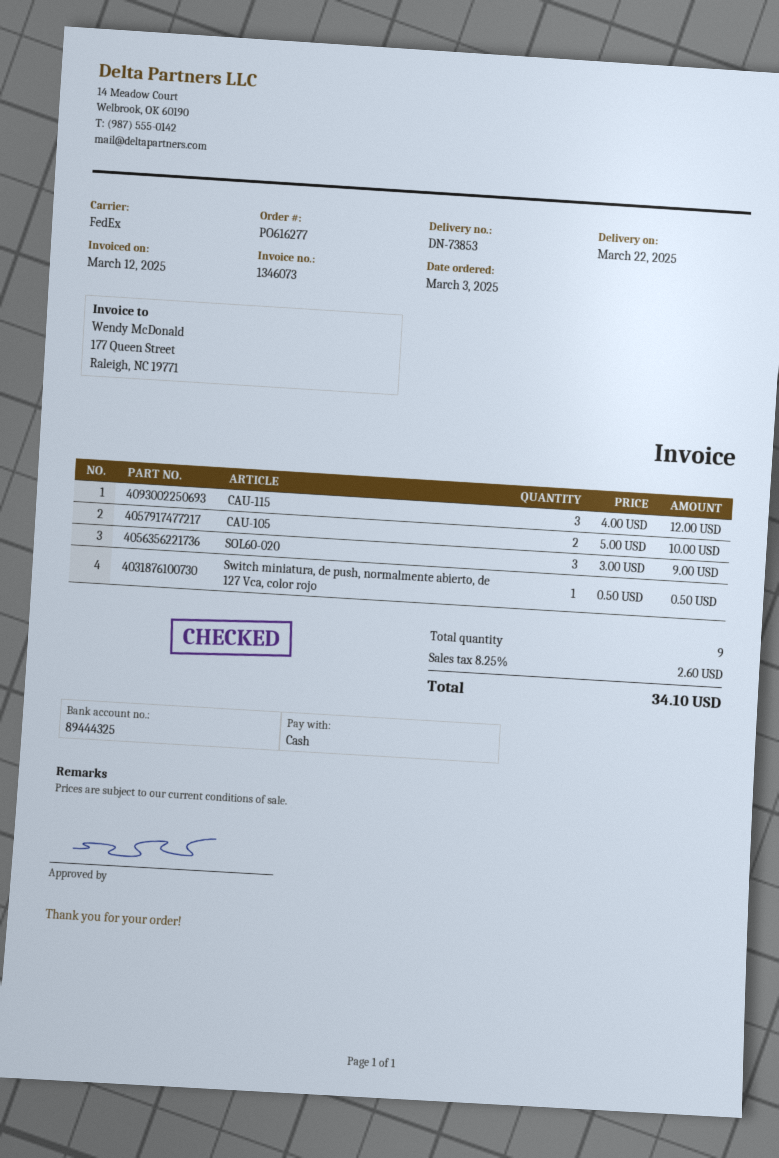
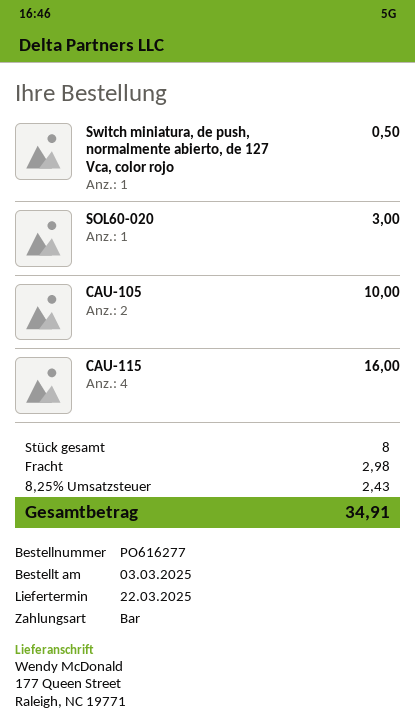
CAU-115: 3 for 12.00 -> 4 for 16.00
SOL60-020: 3 for 9.00 -> 1 for 3.00
total quantity: 9 -> 8
shipping: none -> 2.98
tax: 8.25% = 2.60 -> 8.25% = 2.43
total: 34.10 -> 34.91

